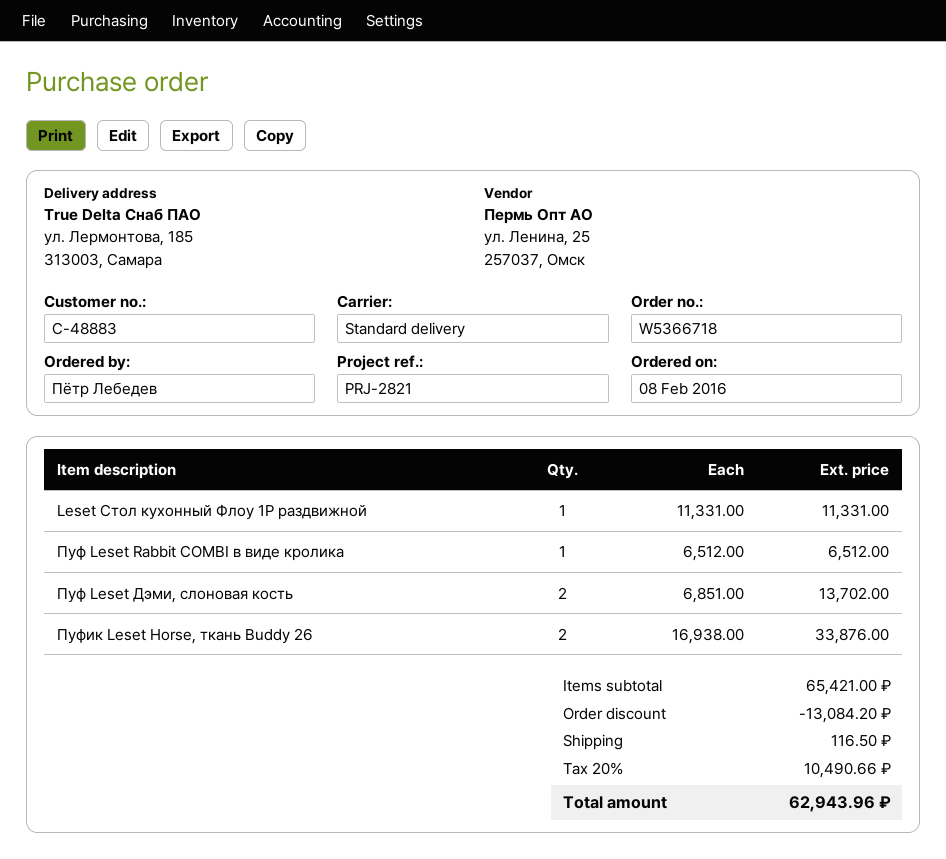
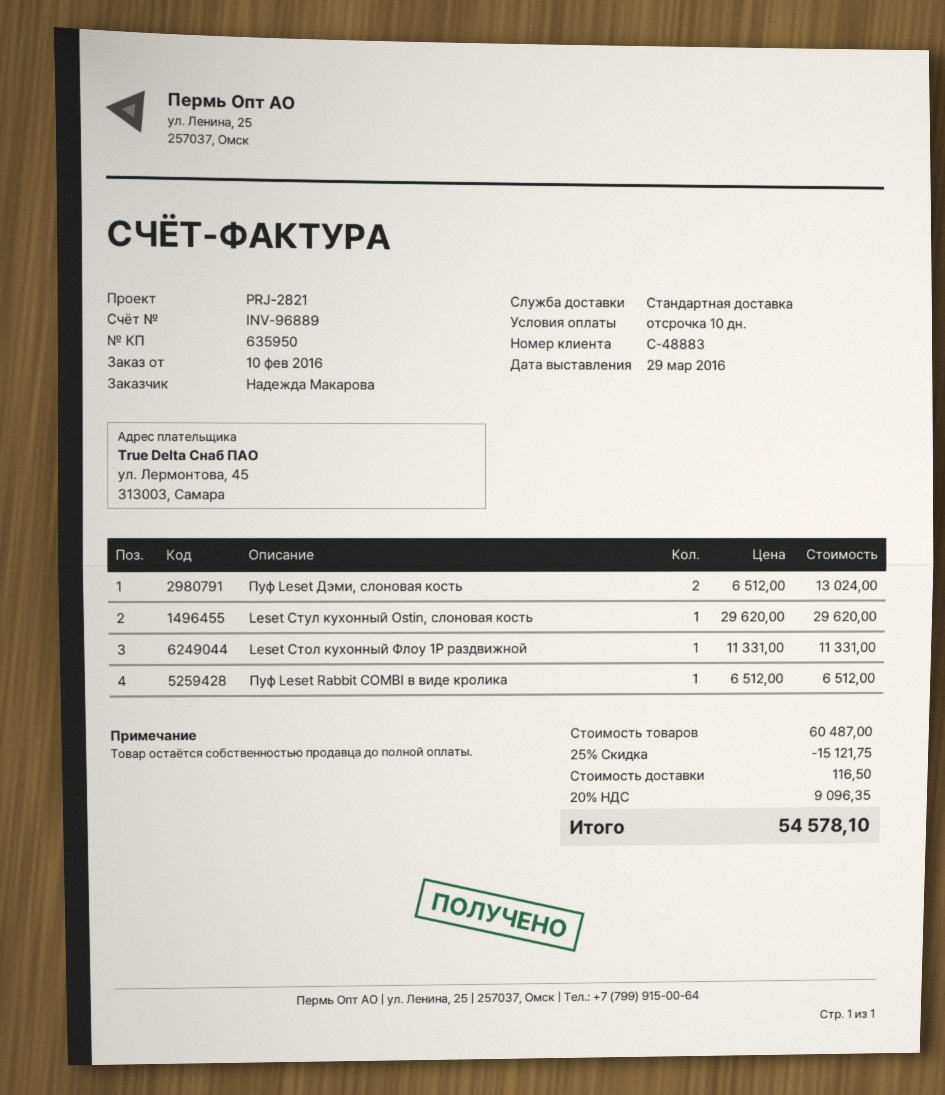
order date: 2016-02-08 -> 2016-02-10
ordered by: Пётр Лебедев -> Надежда Макарова
Пуф Leset Дэми, слоновая кость: 2 x 6851.00 = 13702.00 -> 2 x 6512.00 = 13024.00
Пуфик Leset Horse, ткань Buddy 26: 2 x 16938.00 = 33876.00 -> none
Leset Стул кухонный Ostin, слоновая кость: none -> 1 x 29620.00 = 29620.00
subtotal: 65421.00 -> 60487.00
discount: 13084.20 -> 15121.75
tax: 20% = 10490.66 -> 20% = 9096.35
total: 62943.96 -> 54578.10

